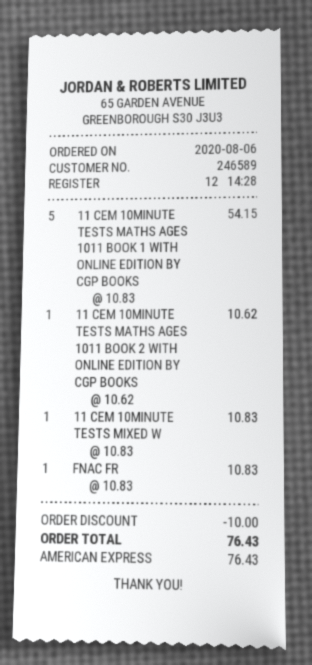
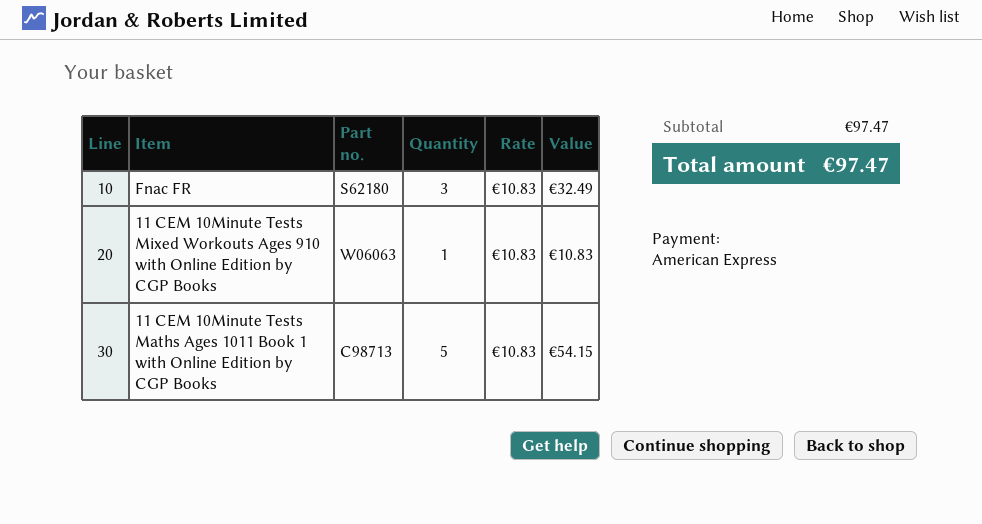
11 CEM 10MINUTE TESTS MATHS AGES 1011 BOOK 2 WITH ONLINE EDITION BY CGP BOOKS: 1 x 10.62 = 10.62 -> none
FNAC FR: 1 x 10.83 = 10.83 -> 3 x 10.83 = 32.49
discount: 10.00 -> none
total: 76.43 -> 97.47

